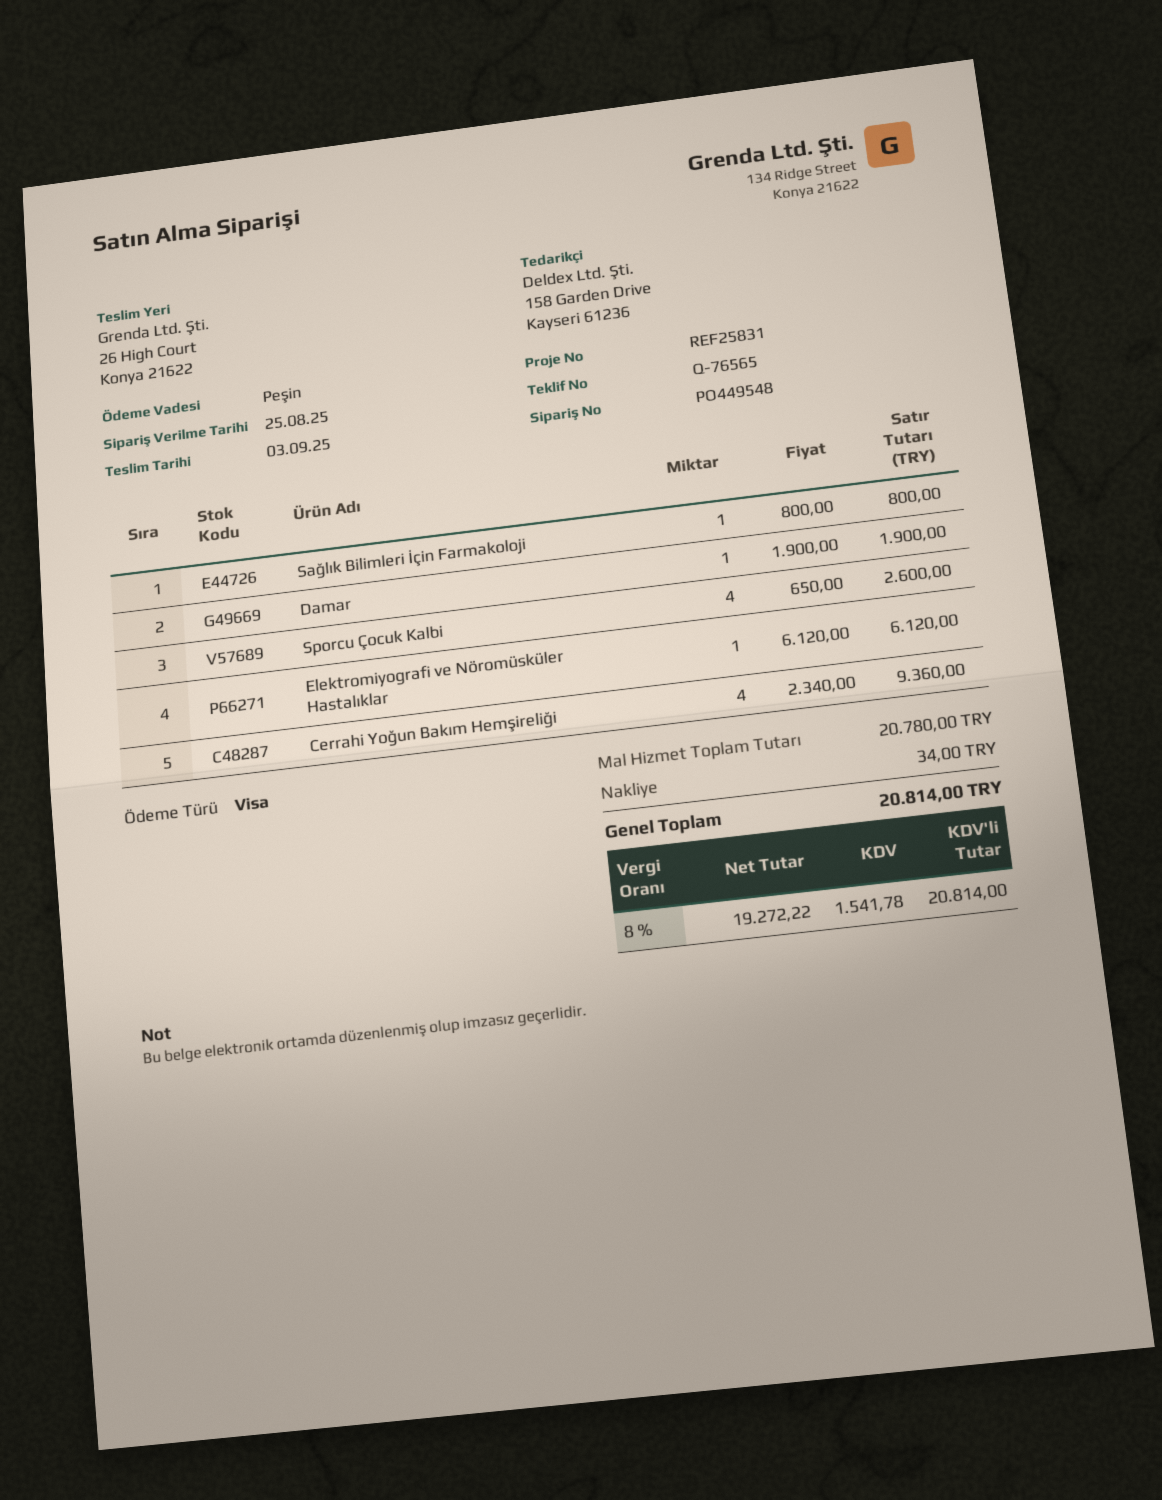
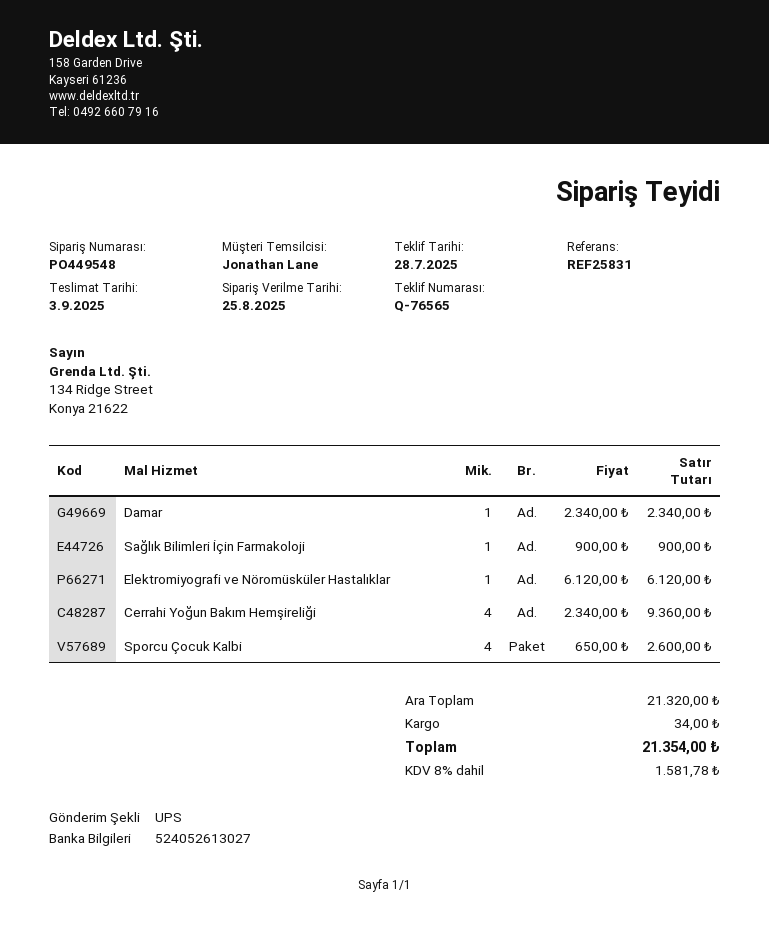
Sağlık Bilimleri İçin Farmakoloji: 1 x 800.00 = 800.00 -> 1 x 900.00 = 900.00
Damar: 1 x 1900.00 = 1900.00 -> 1 x 2340.00 = 2340.00
subtotal: 20780.00 -> 21320.00
tax: 8% = 1541.78 -> 8% = 1581.78
total: 20814.00 -> 21354.00

